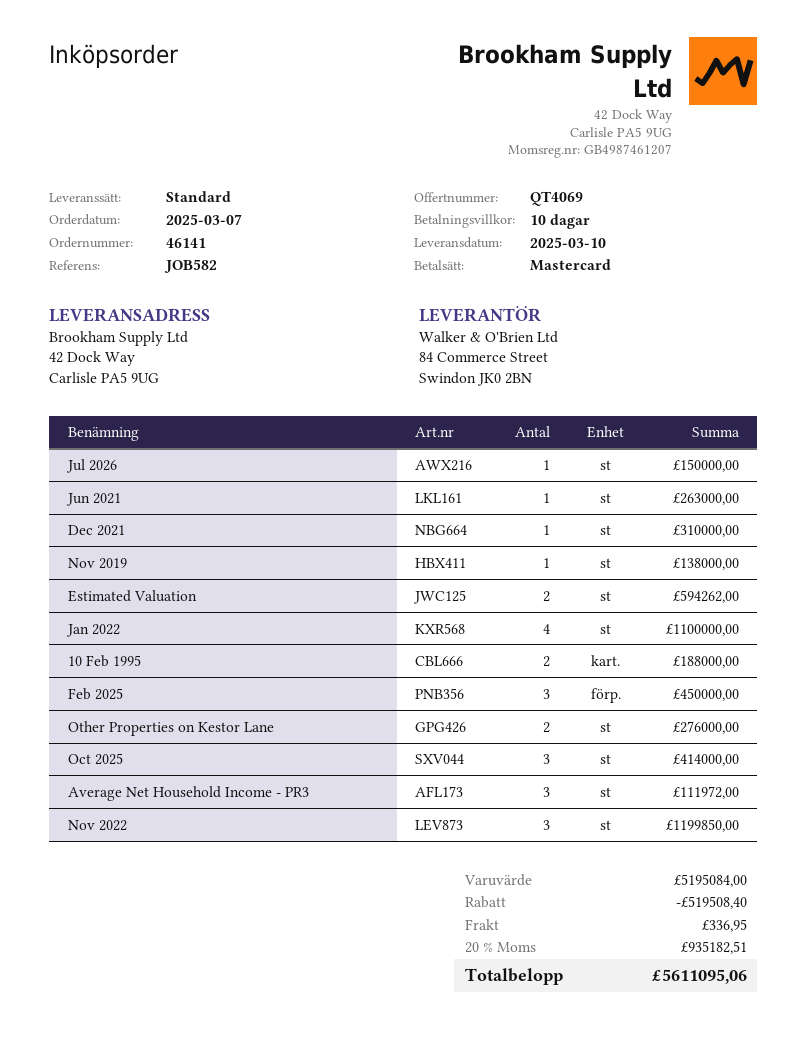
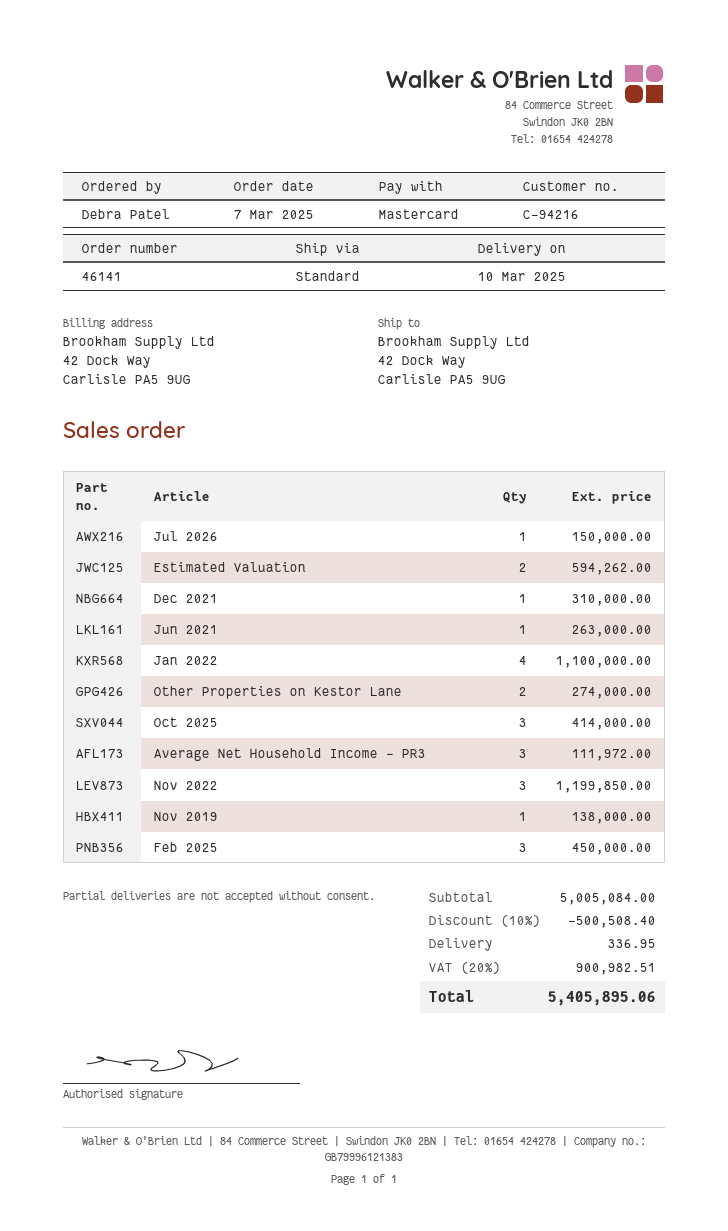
10 Feb 1995: 2 for 188000.00 -> none
Other Properties on Kestor Lane: 2 for 276000.00 -> 2 for 274000.00
subtotal: 5195084.00 -> 5005084.00
discount: 519508.40 -> 500508.40
tax: 20% = 935182.51 -> 20% = 900982.51
total: 5611095.06 -> 5405895.06

